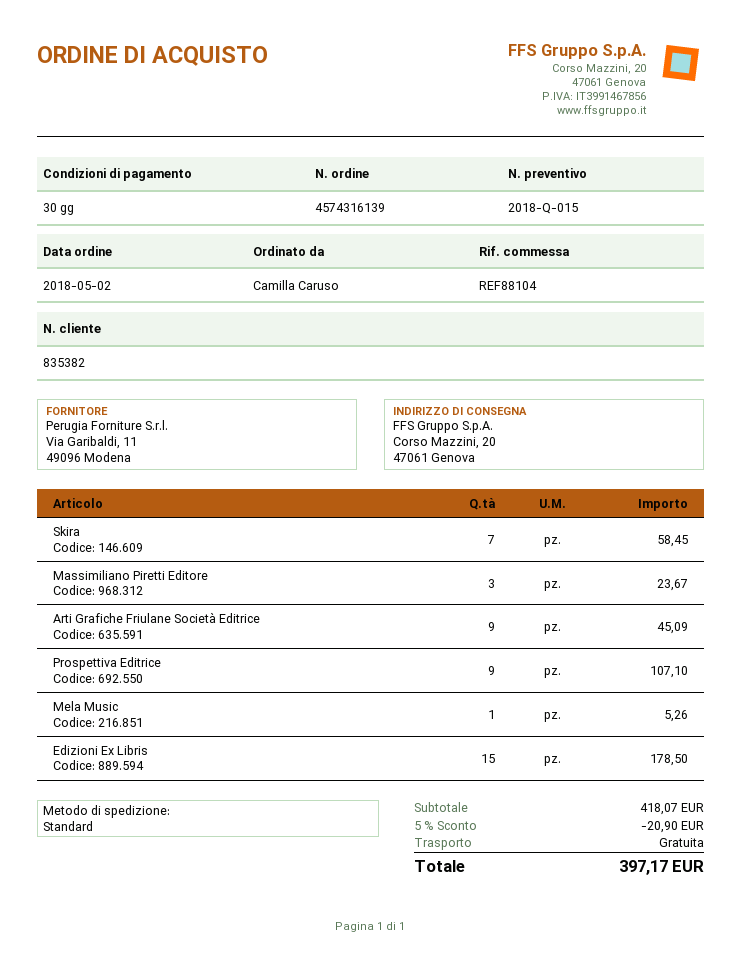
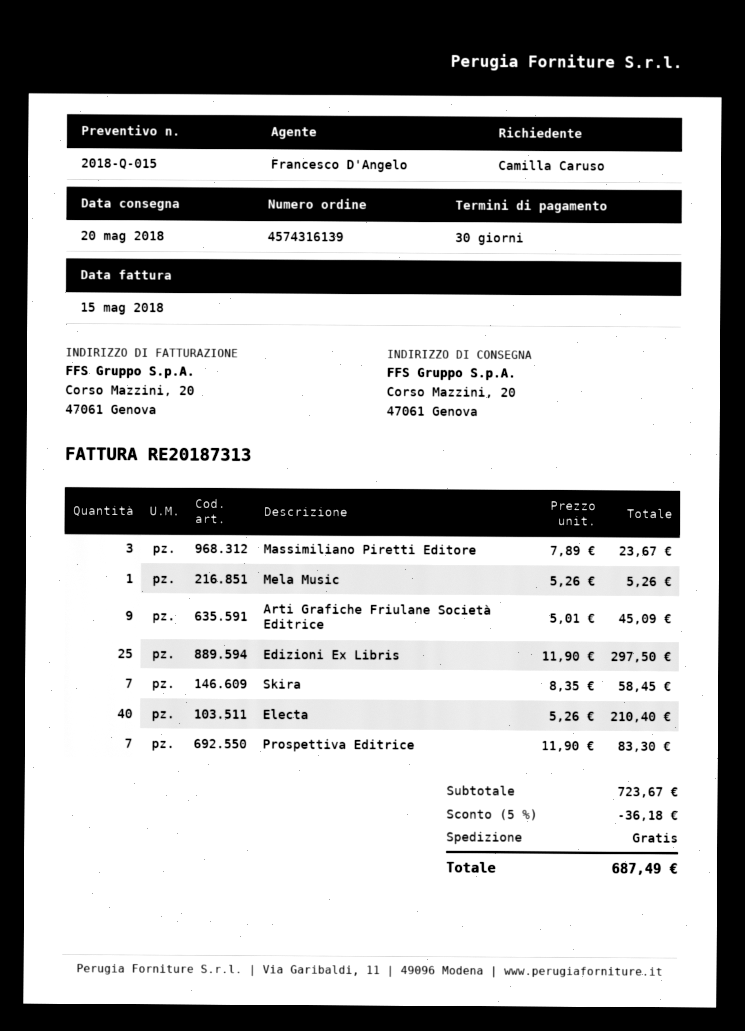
Prospettiva Editrice: 9 for 107.10 -> 7 for 83.30
Edizioni Ex Libris: 15 for 178.50 -> 25 for 297.50
Electa: none -> 40 for 210.40
subtotal: 418.07 -> 723.67
discount: 5% = 20.90 -> 5% = 36.18
total: 397.17 -> 687.49

